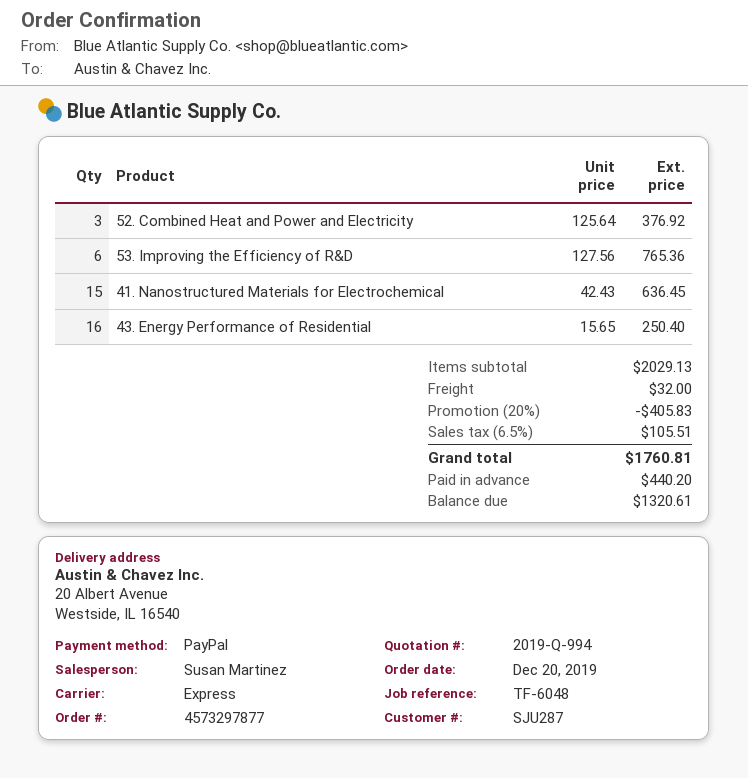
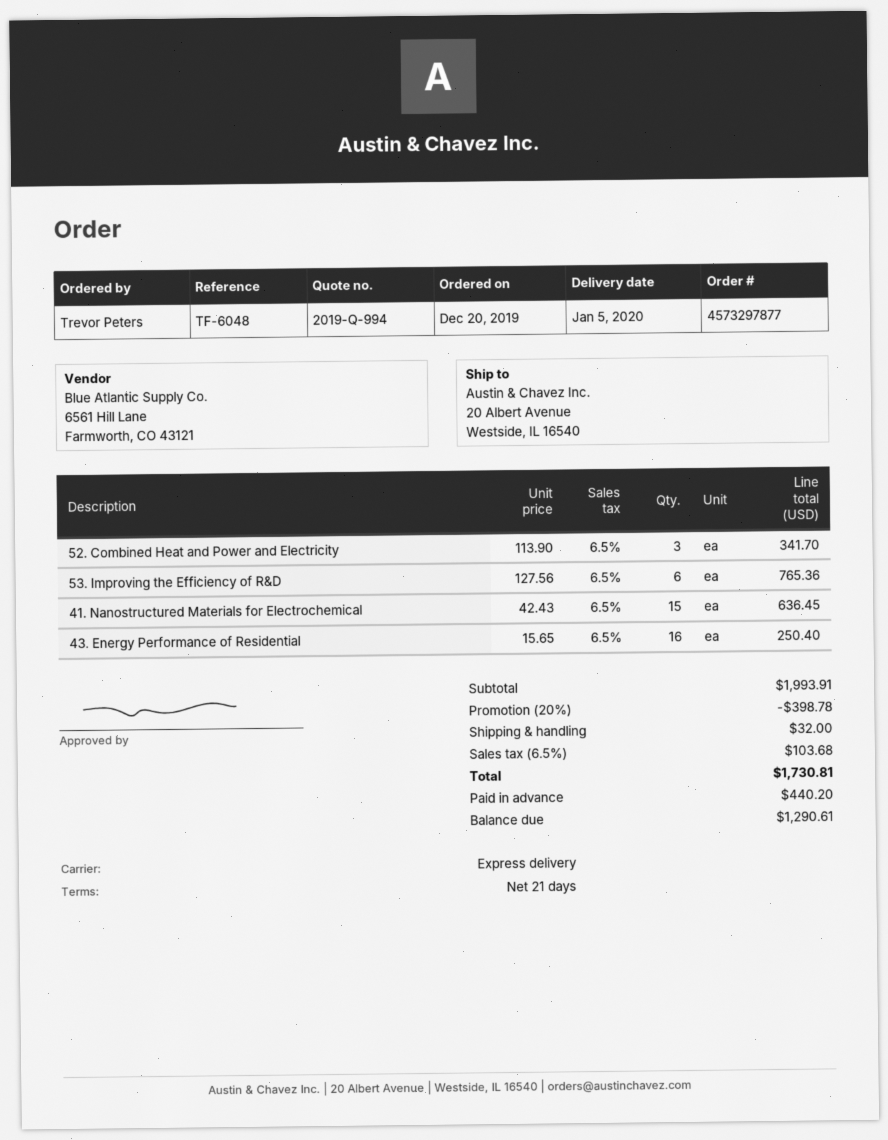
52. Combined Heat and Power and Electricity: 3 x 125.64 = 376.92 -> 3 x 113.90 = 341.70
subtotal: 2029.13 -> 1993.91
discount: 20% = 405.83 -> 20% = 398.78
tax: 6.5% = 105.51 -> 6.5% = 103.68
total: 1760.81 -> 1730.81
balance: 1320.61 -> 1290.61

